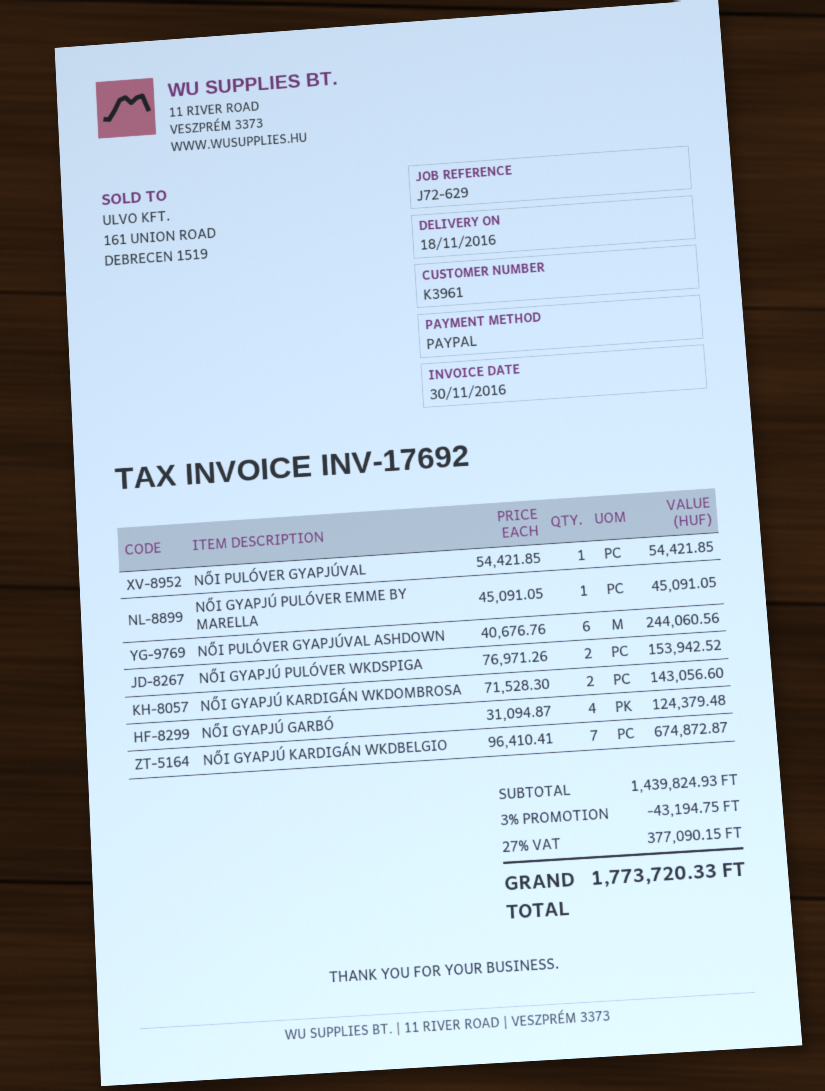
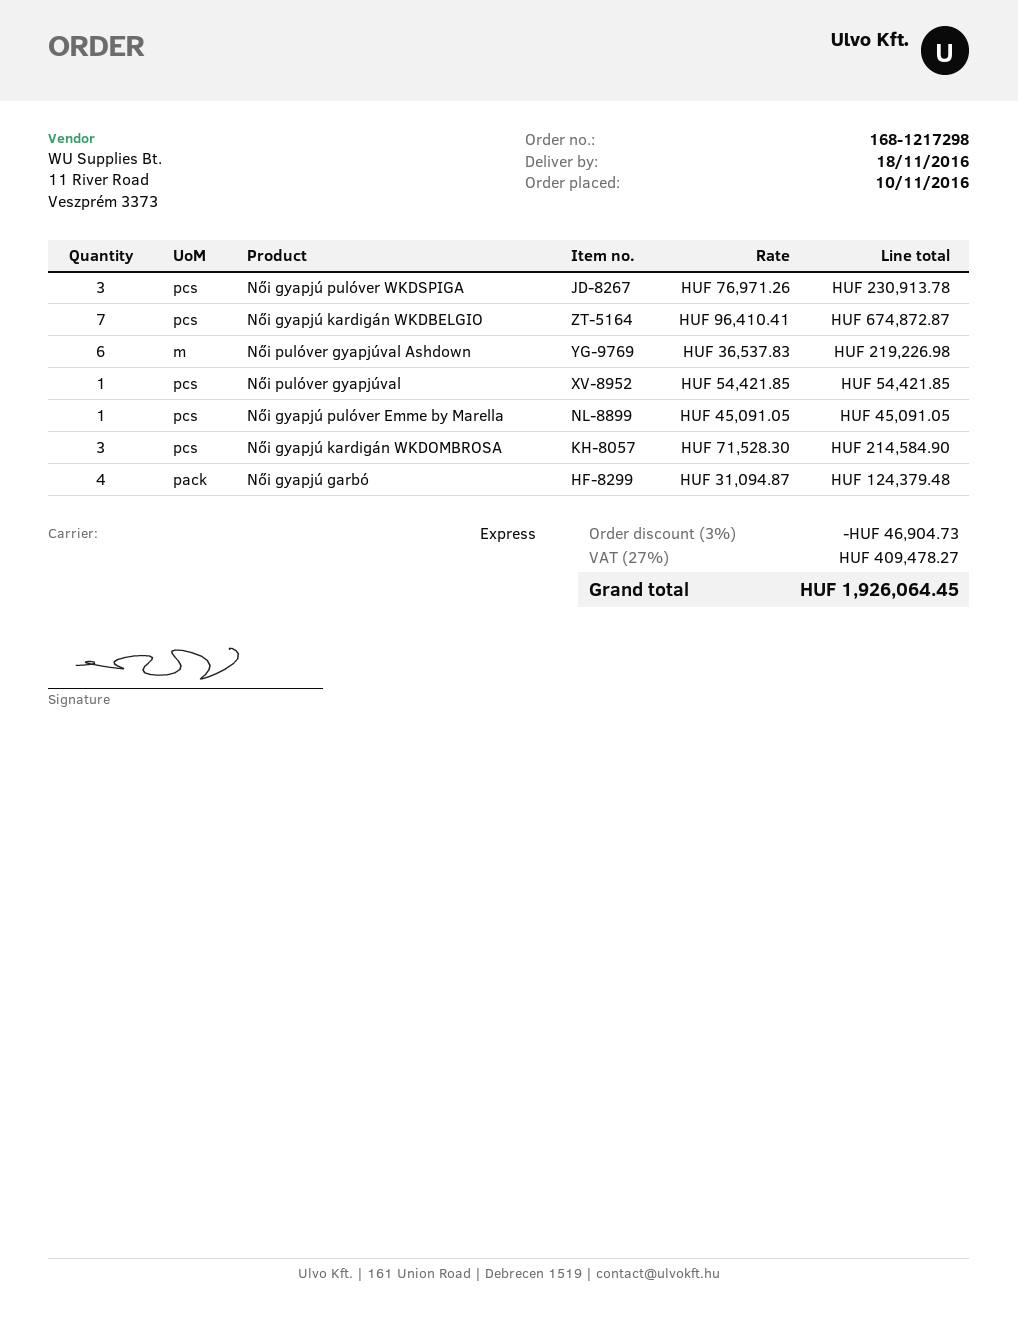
NŐI PULÓVER GYAPJÚVAL ASHDOWN: 6 x 40676.76 = 244060.56 -> 6 x 36537.83 = 219226.98
NŐI GYAPJÚ PULÓVER WKDSPIGA: 2 x 76971.26 = 153942.52 -> 3 x 76971.26 = 230913.78
NŐI GYAPJÚ KARDIGÁN WKDOMBROSA: 2 x 71528.30 = 143056.60 -> 3 x 71528.30 = 214584.90
discount: 3% = 43194.75 -> 3% = 46904.73
tax: 27% = 377090.15 -> 27% = 409478.27
total: 1773720.33 -> 1926064.45

